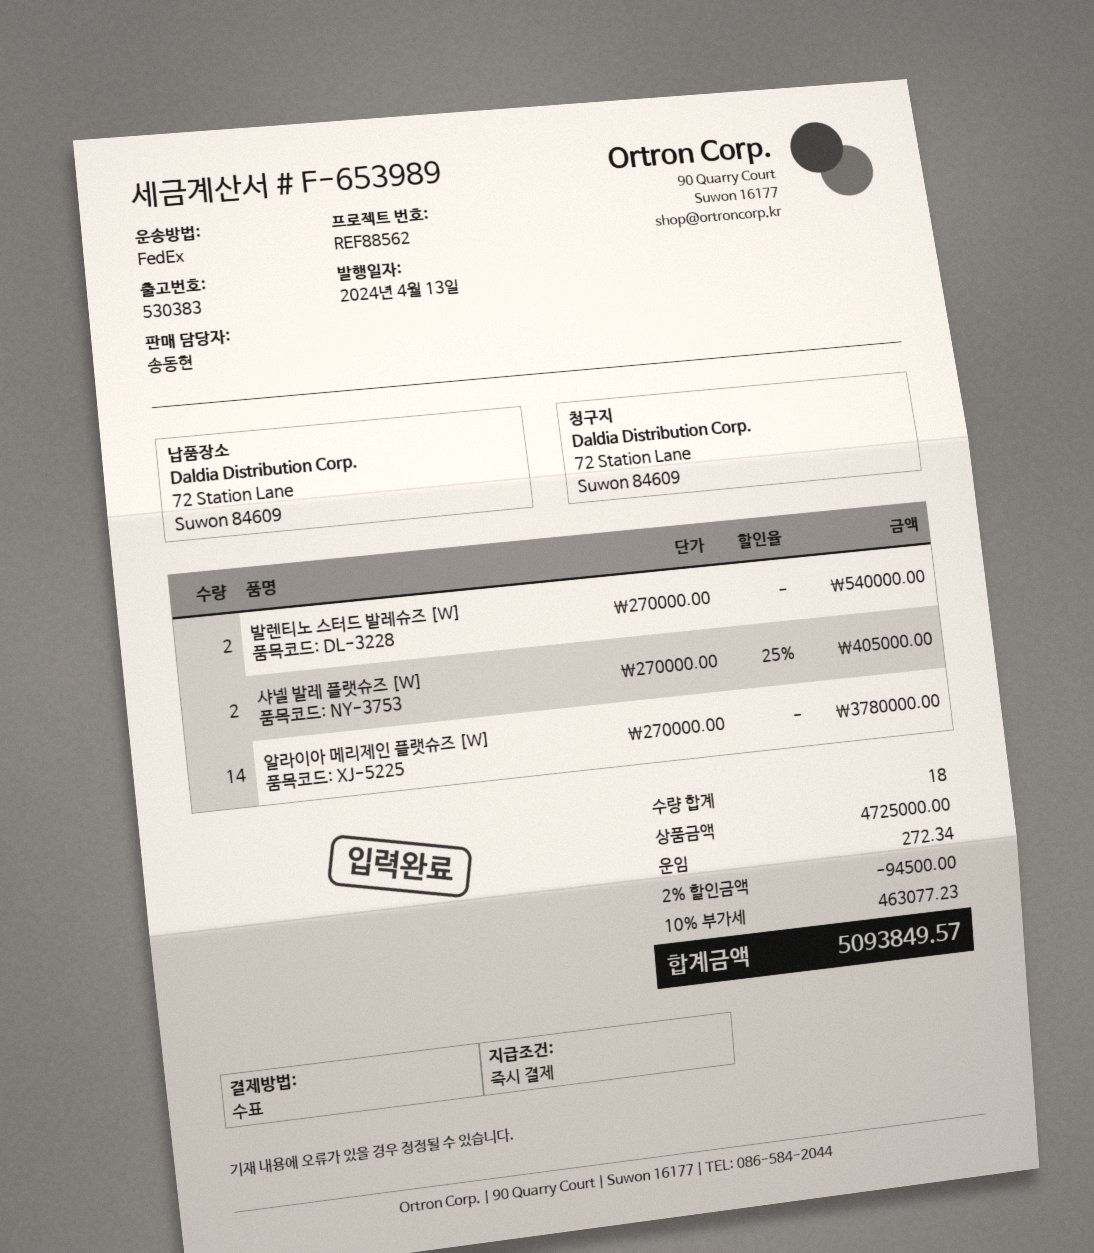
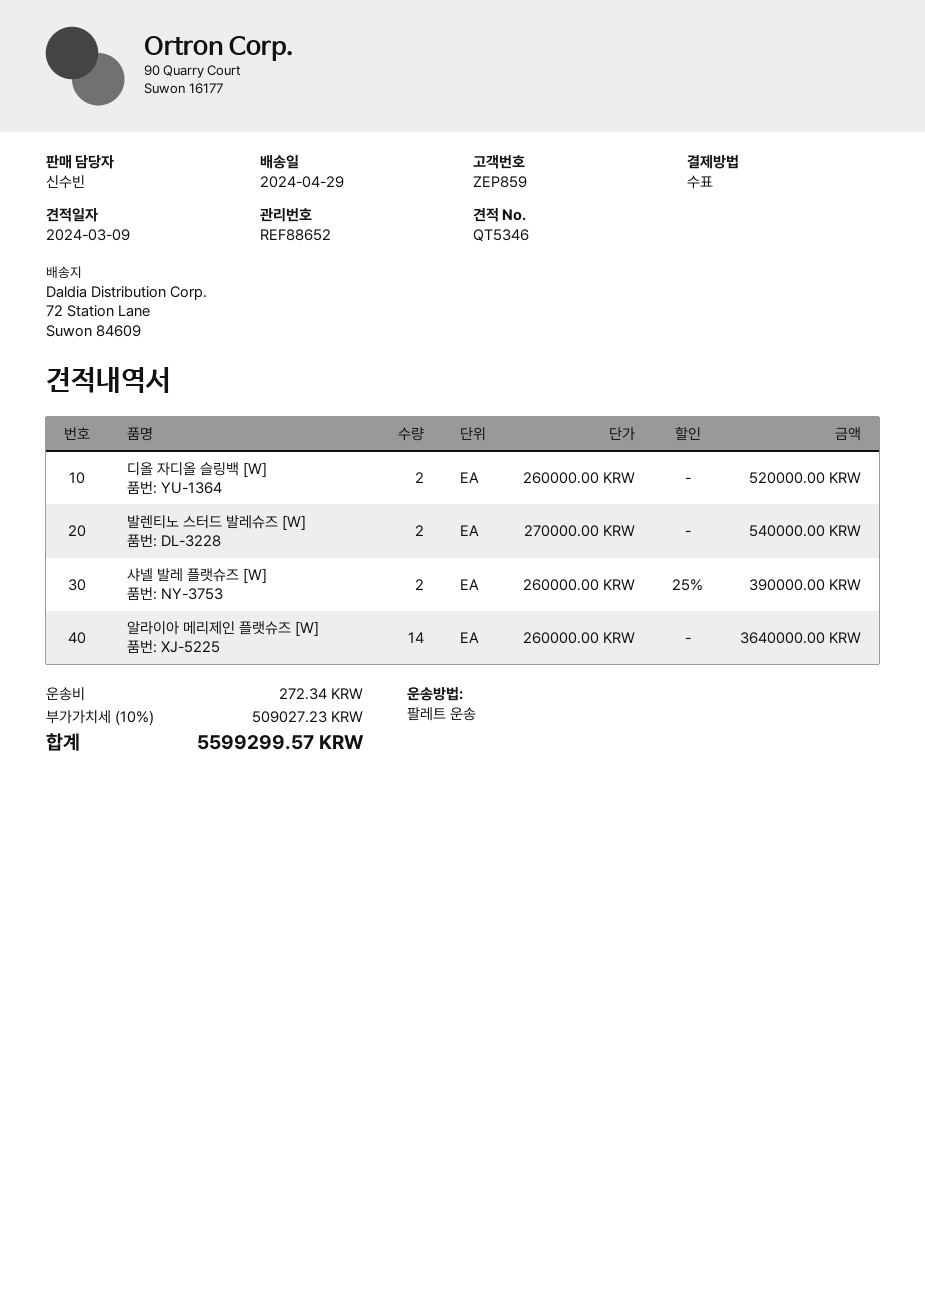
reference: REF88562 -> REF88652
sales rep: 송동현 -> 신수빈
shipping method: FedEx -> pallet freight
샤넬 발레 플랫슈즈 [W]: 2 x 270000.00 - 25% = 405000.00 -> 2 x 260000.00 - 25% = 390000.00
알라이아 메리제인 플랫슈즈 [W]: 14 x 270000.00 = 3780000.00 -> 14 x 260000.00 = 3640000.00
디올 자디올 슬링백 [W]: none -> 2 x 260000.00 = 520000.00
discount: 2% = 94500.00 -> none
tax: 10% = 463077.23 -> 10% = 509027.23
total: 5093849.57 -> 5599299.57

